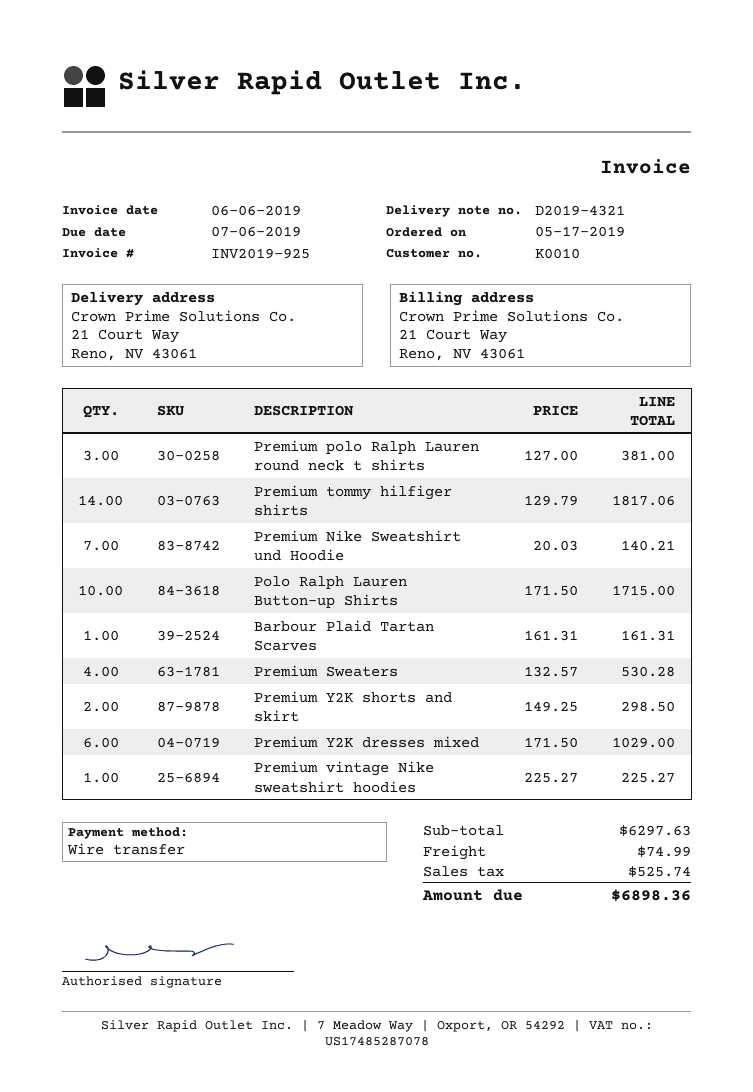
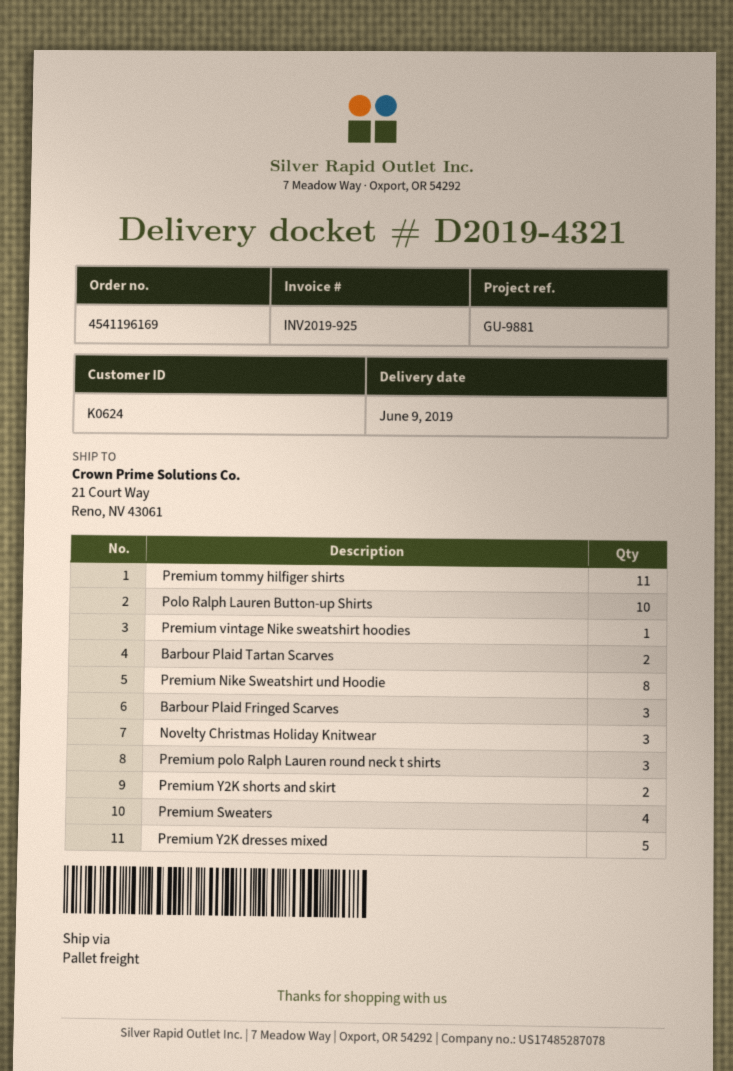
customer number: K0010 -> K0624
Premium tommy hilfiger shirts: 14 -> 11
Premium Nike Sweatshirt und Hoodie: 7 -> 8
Barbour Plaid Tartan Scarves: 1 -> 2
Premium Y2K dresses mixed: 6 -> 5
Barbour Plaid Fringed Scarves: none -> 3
Novelty Christmas Holiday Knitwear: none -> 3

